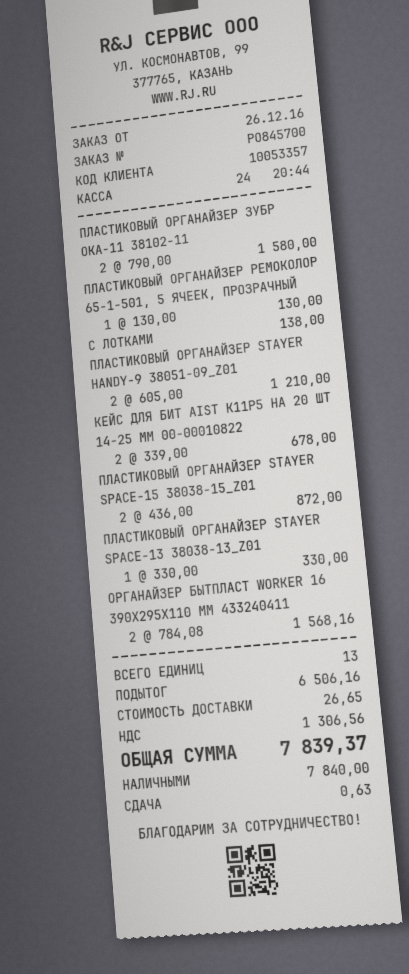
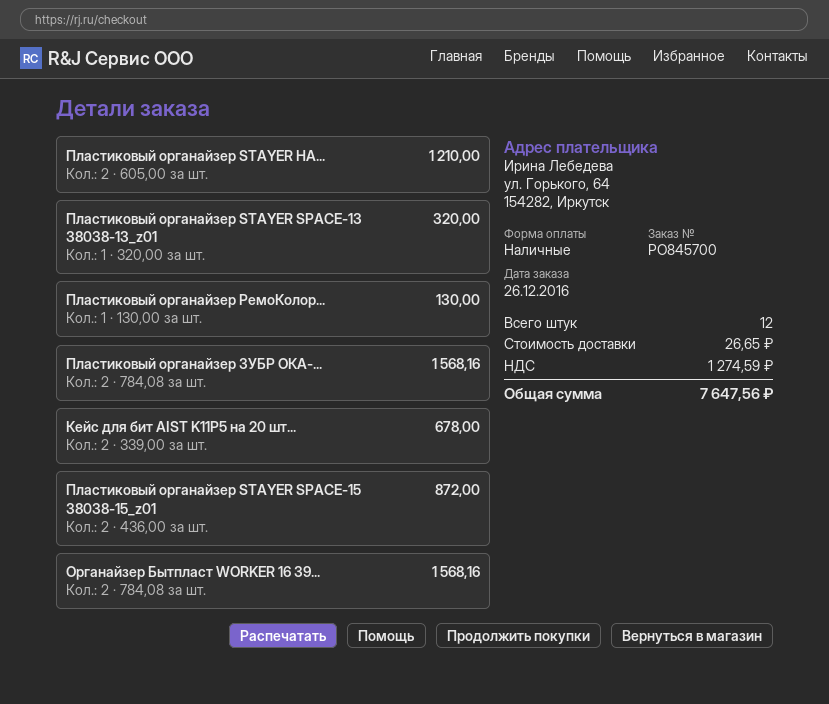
ПЛАСТИКОВЫЙ ОРГАНАЙЗЕР ЗУБР ОКА-11 38102-11: 2 x 790.00 = 1580.00 -> 2 x 784.08 = 1568.16
С ЛОТКАМИ: 1 x 138.00 = 138.00 -> none
ПЛАСТИКОВЫЙ ОРГАНАЙЗЕР STAYER SPACE-13 38038-13_Z01: 1 x 330.00 = 330.00 -> 1 x 320.00 = 320.00
total quantity: 13 -> 12
tax: 1306.56 -> 1274.59
total: 7839.37 -> 7647.56

